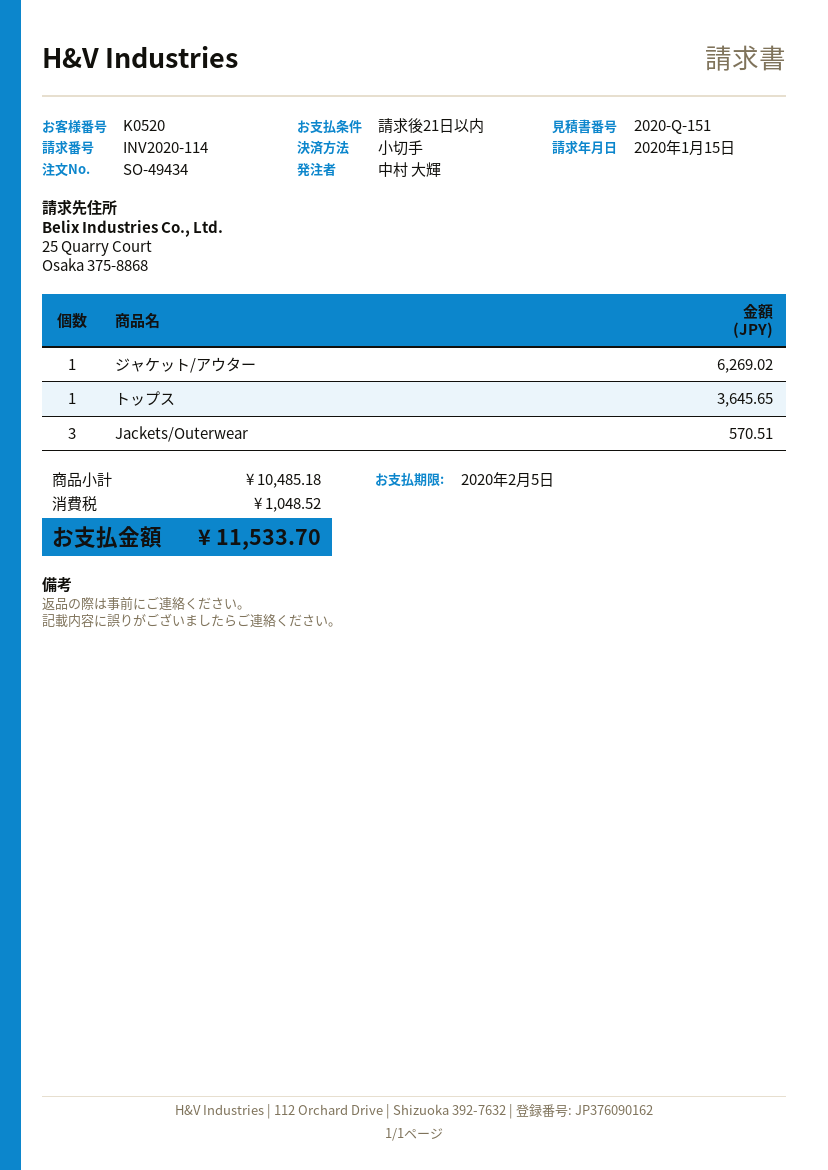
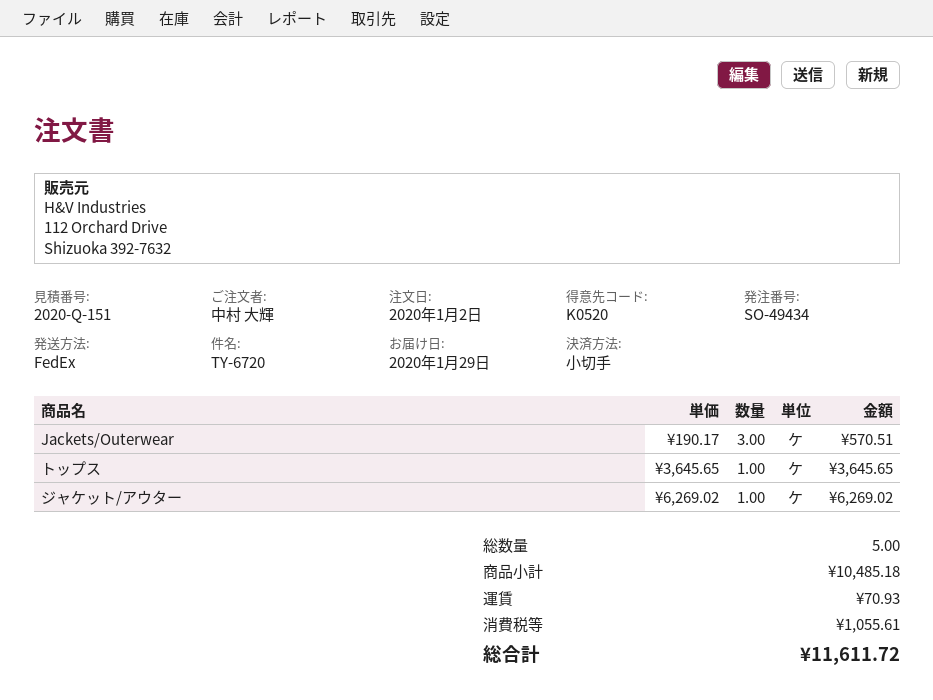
shipping: none -> 70.93
tax: 1048.52 -> 1055.61
total: 11533.70 -> 11611.72

